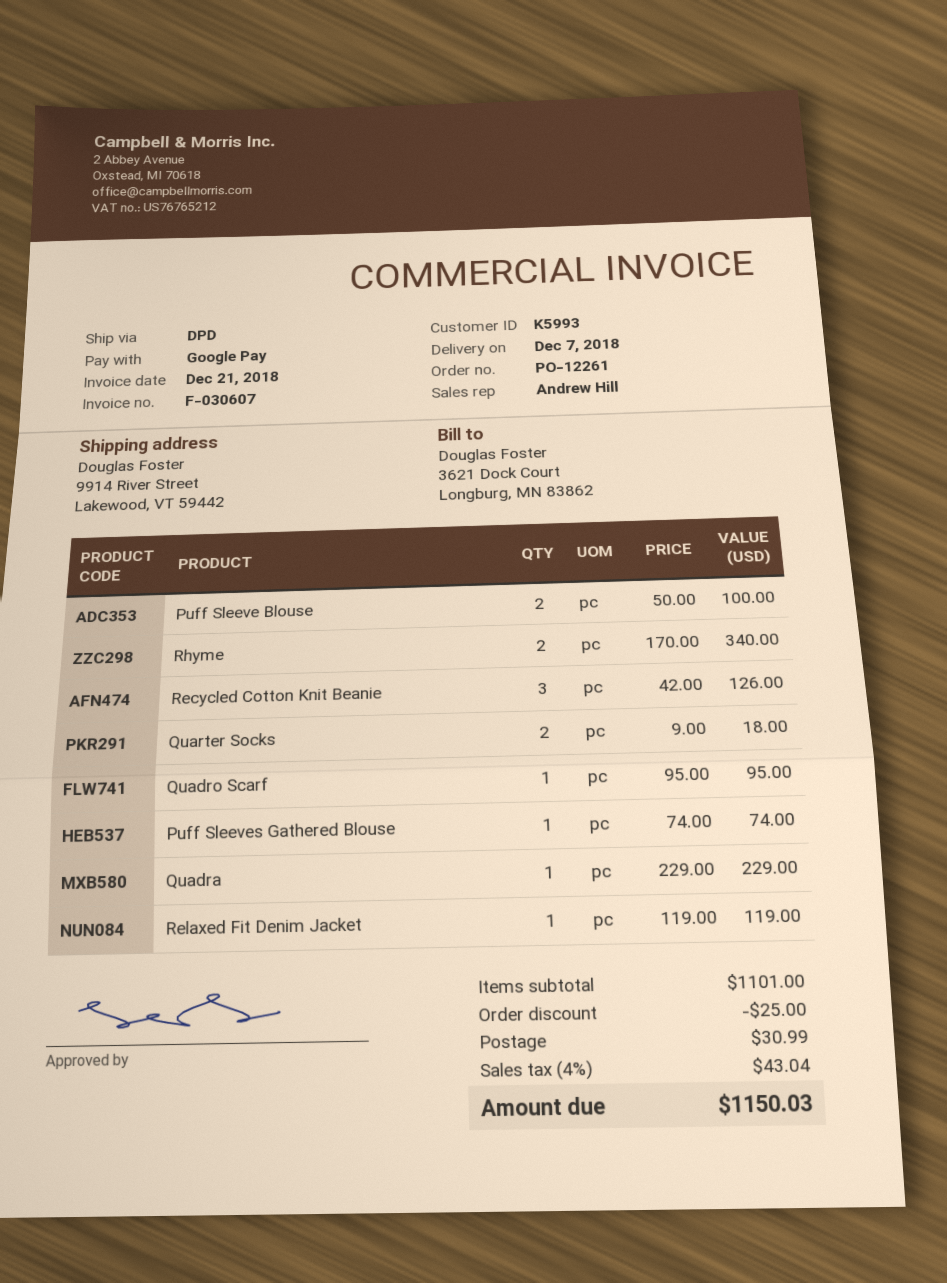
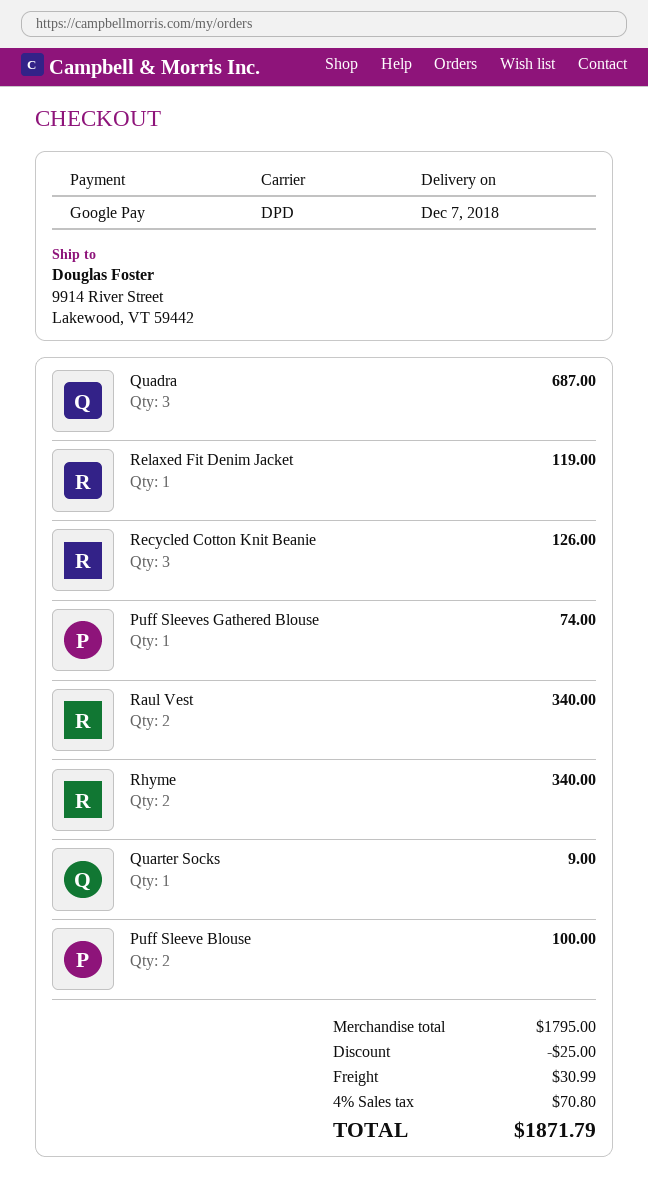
Quarter Socks: 2 for 18.00 -> 1 for 9.00
Quadro Scarf: 1 for 95.00 -> none
Quadra: 1 for 229.00 -> 3 for 687.00
Raul Vest: none -> 2 for 340.00
subtotal: 1101.00 -> 1795.00
tax: 4% = 43.04 -> 4% = 70.80
total: 1150.03 -> 1871.79

